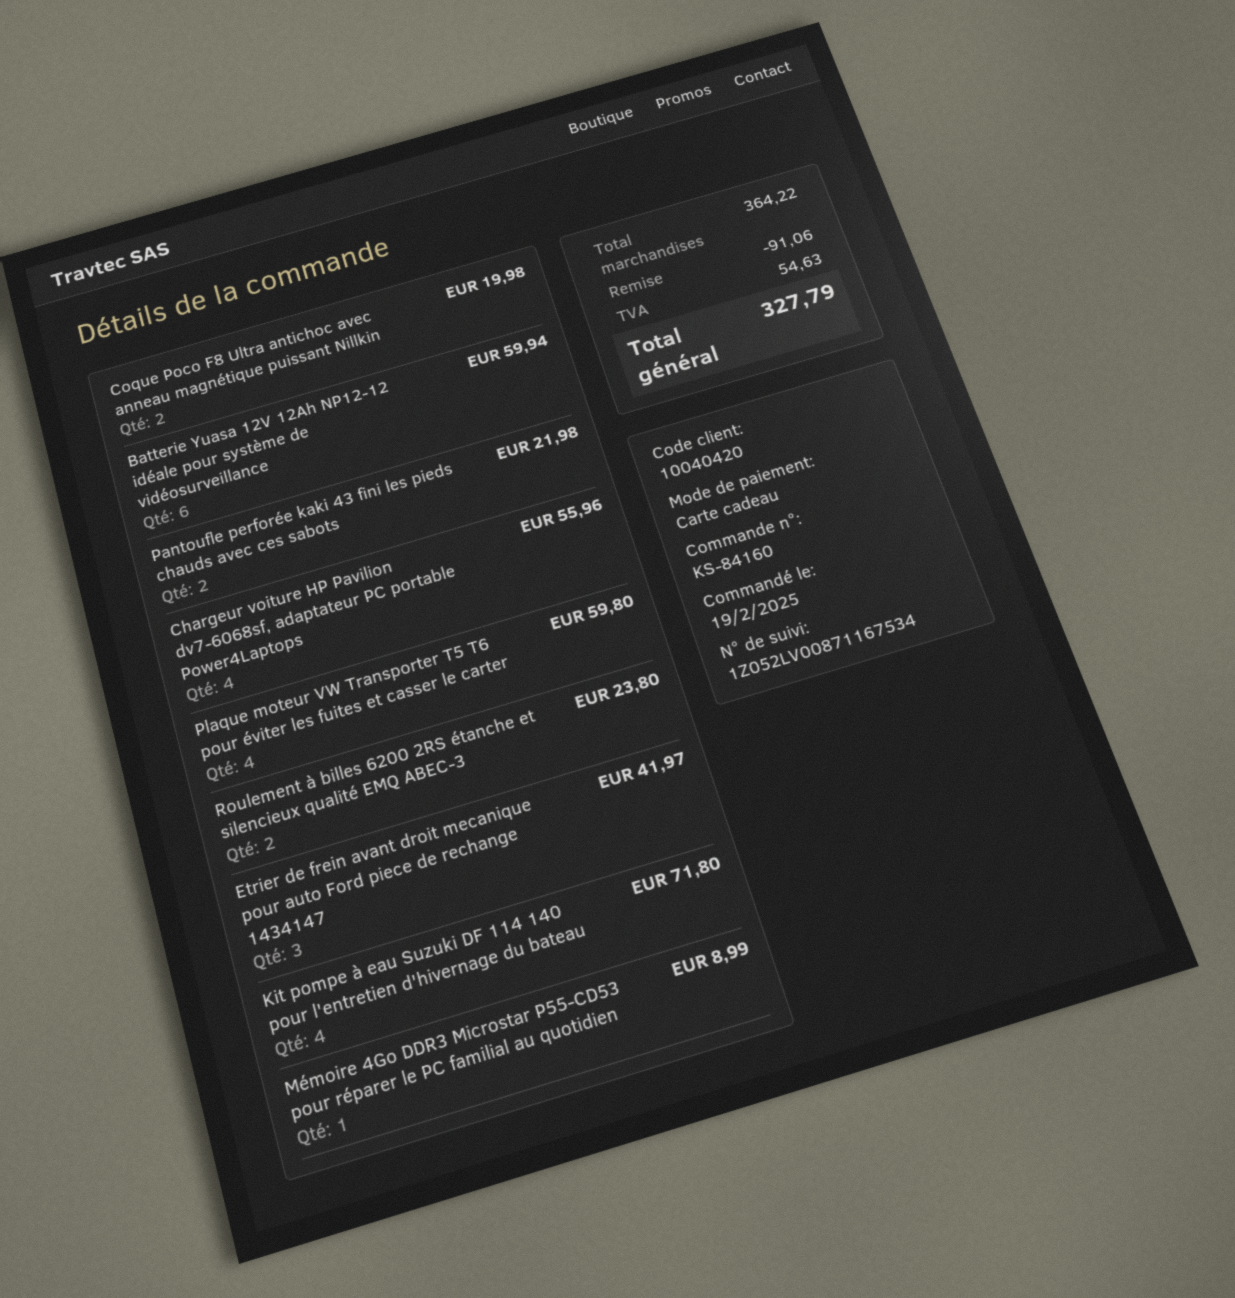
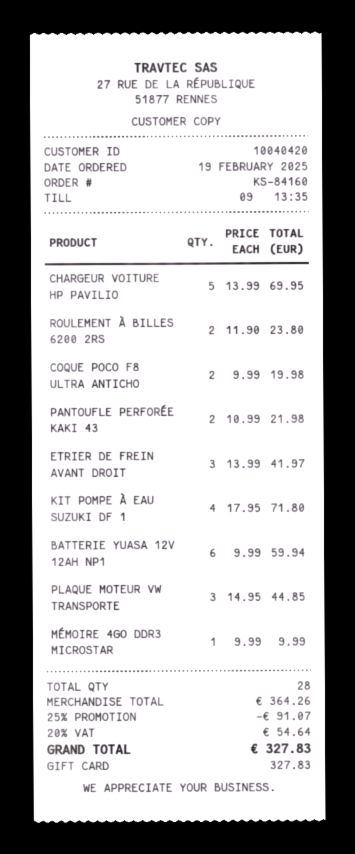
Chargeur voiture HP Pavilion dv7-6068sf, adaptateur PC portable Power4Laptops: 4 for 55.96 -> 5 for 69.95
Plaque moteur VW Transporter T5 T6 pour éviter les fuites et casser le carter: 4 for 59.80 -> 3 for 44.85
Mémoire 4Go DDR3 Microstar P55-CD53 pour réparer le PC familial au quotidien: 1 for 8.99 -> 1 for 9.99
subtotal: 364.22 -> 364.26
discount: 91.06 -> 91.07
tax: 54.63 -> 54.64
total: 327.79 -> 327.83

